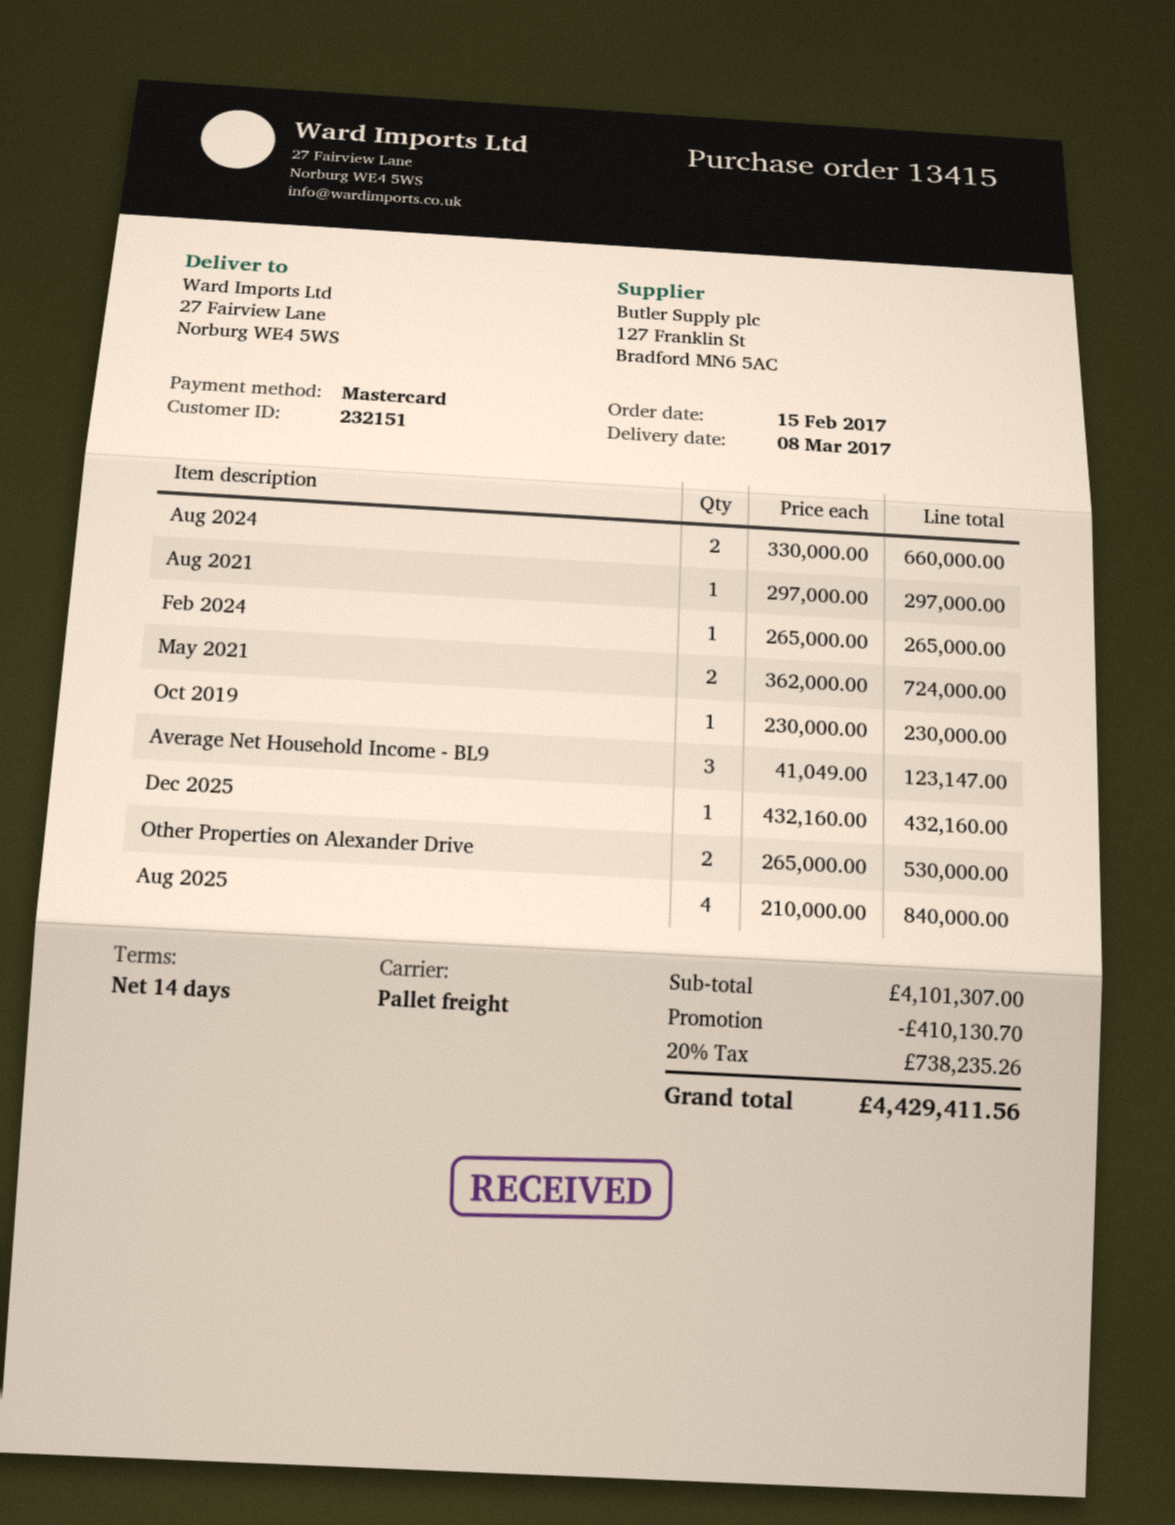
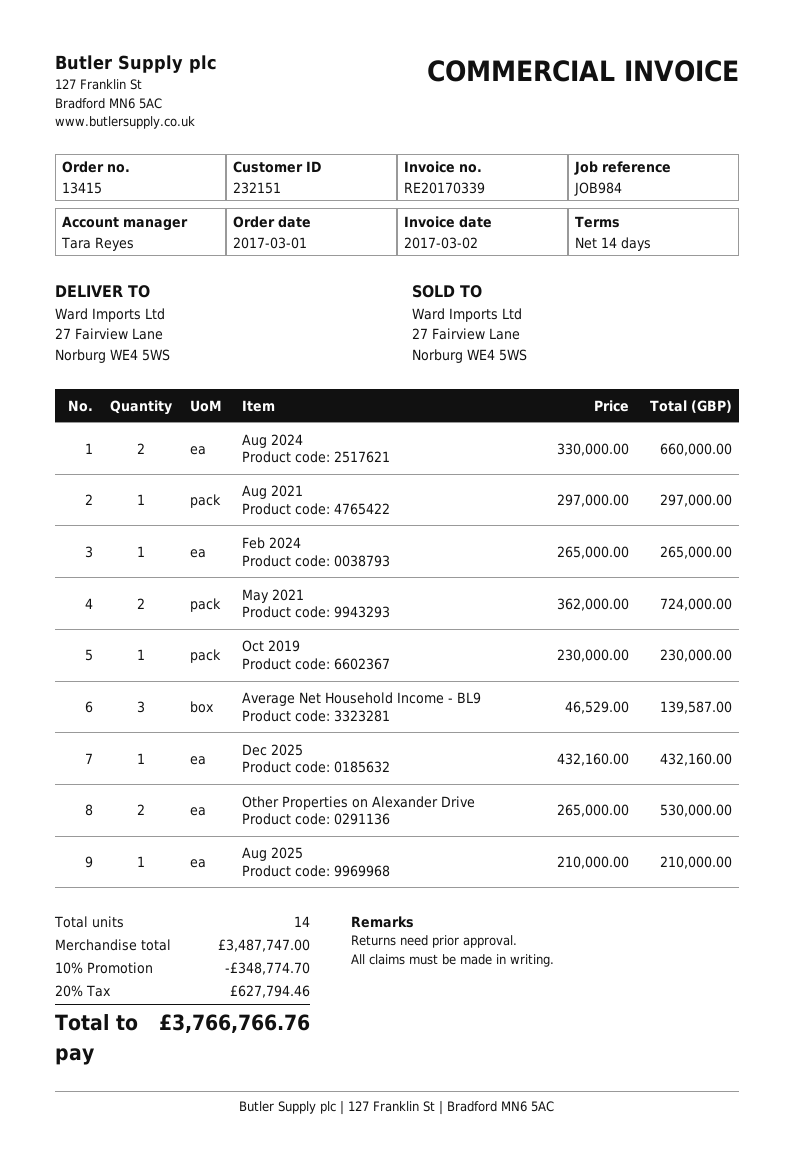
order date: 2017-02-15 -> 2017-03-01
Average Net Household Income - BL9: 3 x 41049.00 = 123147.00 -> 3 x 46529.00 = 139587.00
Aug 2025: 4 x 210000.00 = 840000.00 -> 1 x 210000.00 = 210000.00
subtotal: 4101307.00 -> 3487747.00
discount: 410130.70 -> 348774.70
tax: 20% = 738235.26 -> 20% = 627794.46
total: 4429411.56 -> 3766766.76

